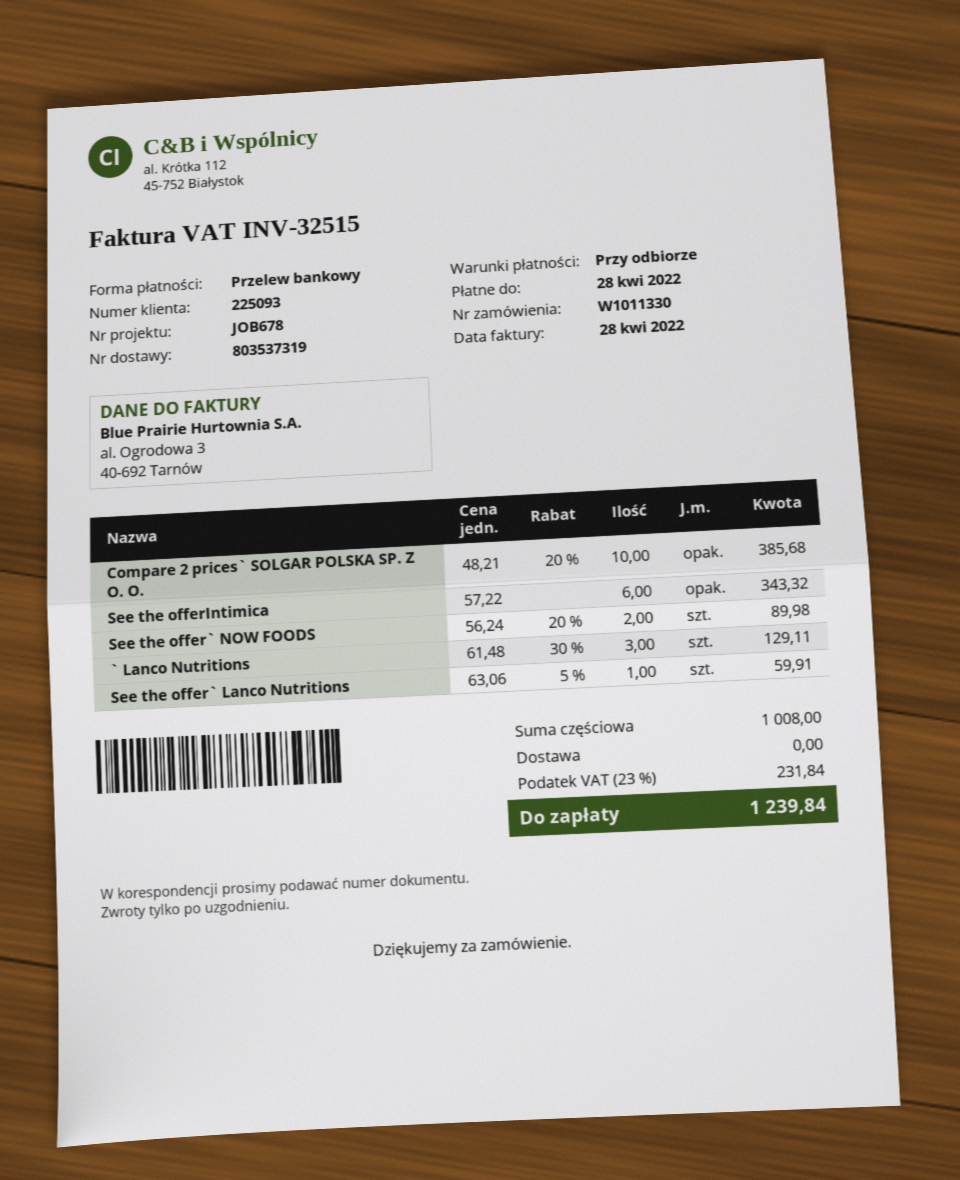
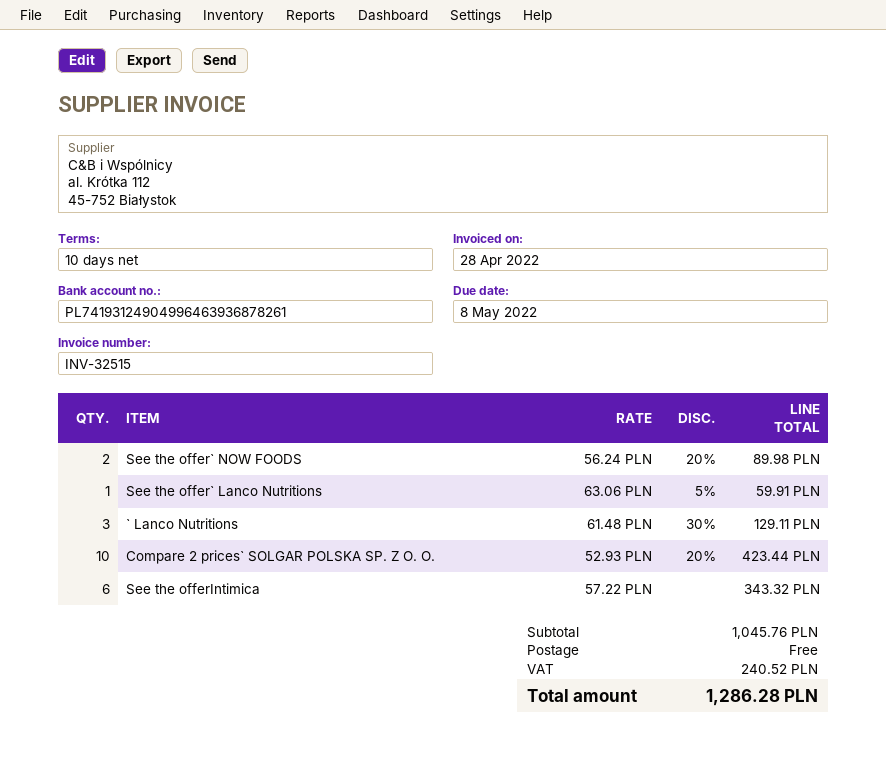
payment terms: on receipt -> 10 days
due date: 2022-04-28 -> 2022-05-08
Compare 2 prices` SOLGAR POLSKA SP. Z O. O.: 10 x 48.21 - 20% = 385.68 -> 10 x 52.93 - 20% = 423.44
subtotal: 1008.00 -> 1045.76
tax: 231.84 -> 240.52
total: 1239.84 -> 1286.28

